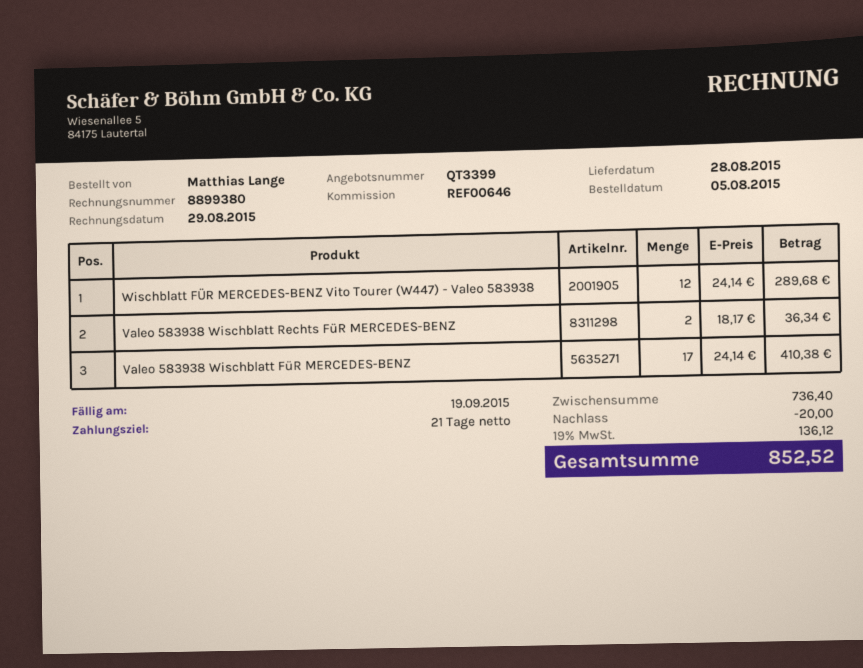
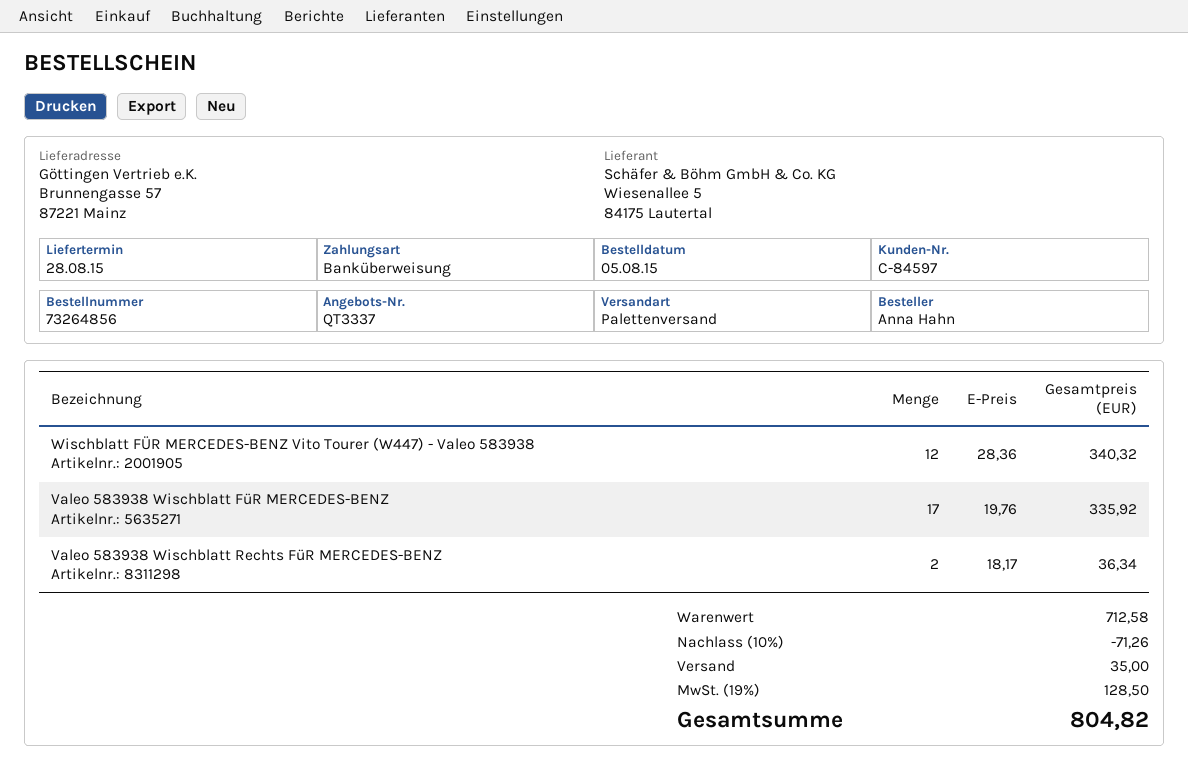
quote number: QT3399 -> QT3337
ordered by: Matthias Lange -> Anna Hahn
Wischblatt FÜR MERCEDES-BENZ Vito Tourer (W447) - Valeo 583938: 12 x 24.14 = 289.68 -> 12 x 28.36 = 340.32
Valeo 583938 Wischblatt FüR MERCEDES-BENZ: 17 x 24.14 = 410.38 -> 17 x 19.76 = 335.92
subtotal: 736.40 -> 712.58
discount: 20.00 -> 71.26
shipping: none -> 35.00
tax: 19% = 136.12 -> 19% = 128.50
total: 852.52 -> 804.82

